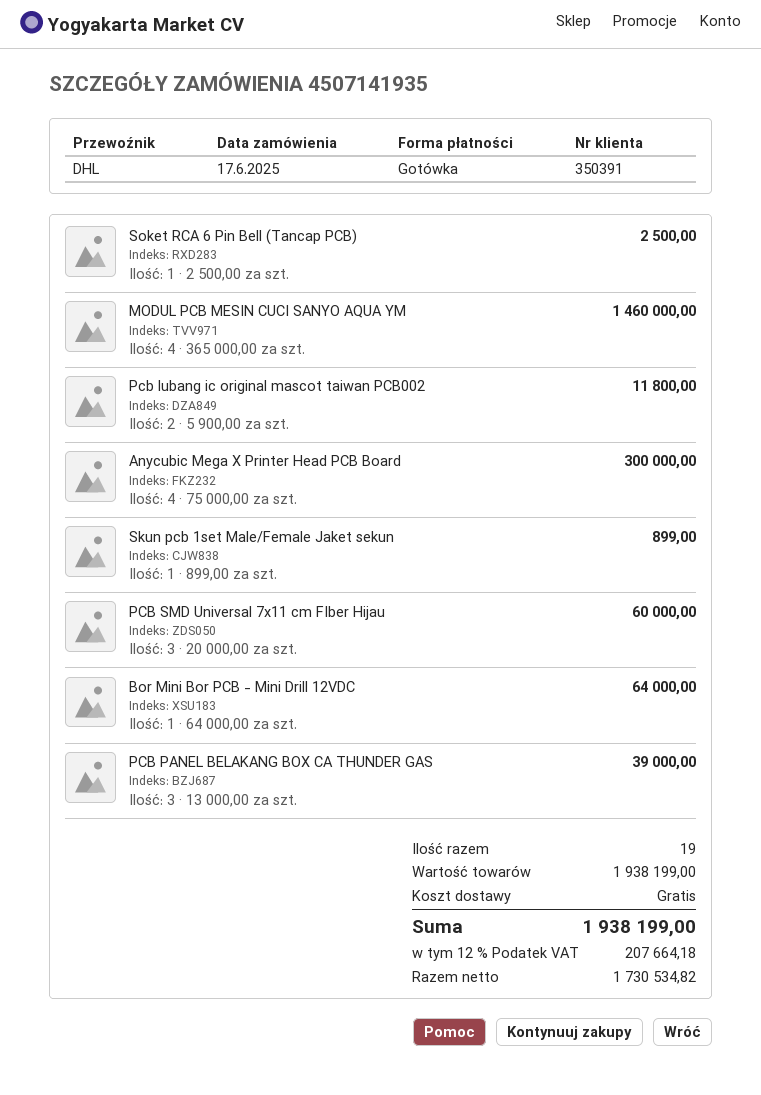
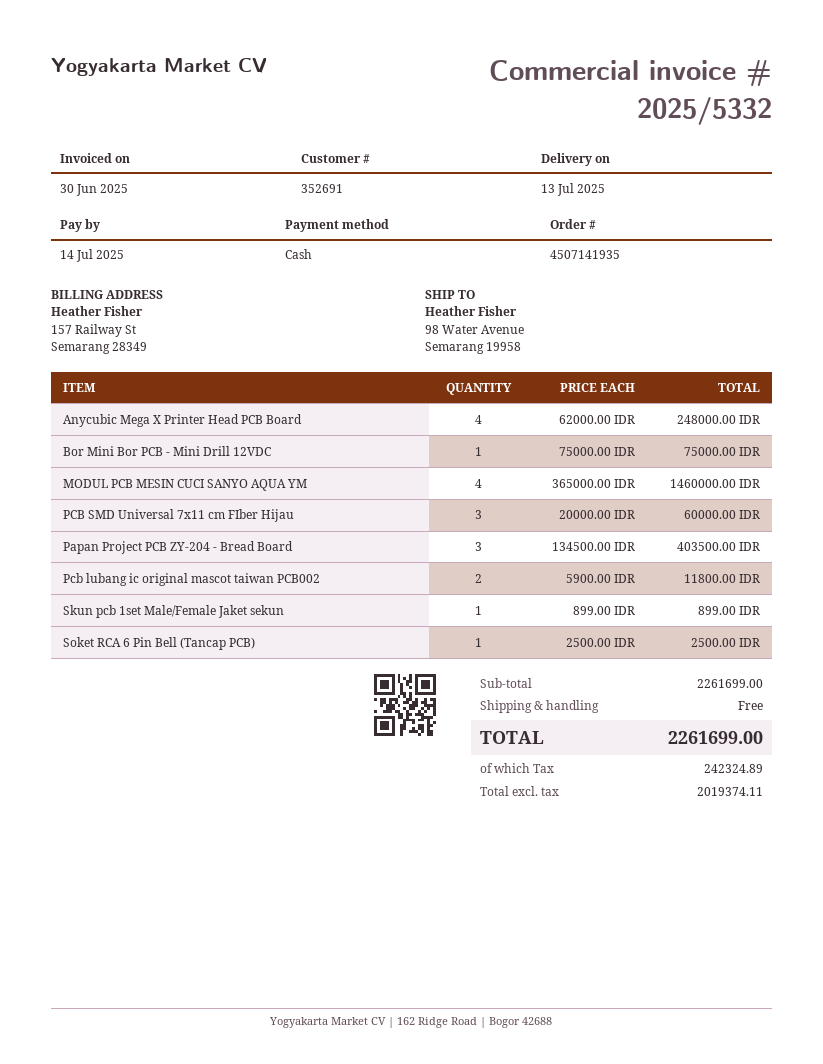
customer number: 350391 -> 352691
Anycubic Mega X Printer Head PCB Board: 4 x 75000.00 = 300000.00 -> 4 x 62000.00 = 248000.00
Bor Mini Bor PCB - Mini Drill 12VDC: 1 x 64000.00 = 64000.00 -> 1 x 75000.00 = 75000.00
PCB PANEL BELAKANG BOX CA THUNDER GAS: 3 x 13000.00 = 39000.00 -> none
Papan Project PCB ZY-204 - Bread Board: none -> 3 x 134500.00 = 403500.00
subtotal: 1938199.00 -> 2261699.00
net: 1730534.82 -> 2019374.11
tax: 207664.18 -> 242324.89
total: 1938199.00 -> 2261699.00

